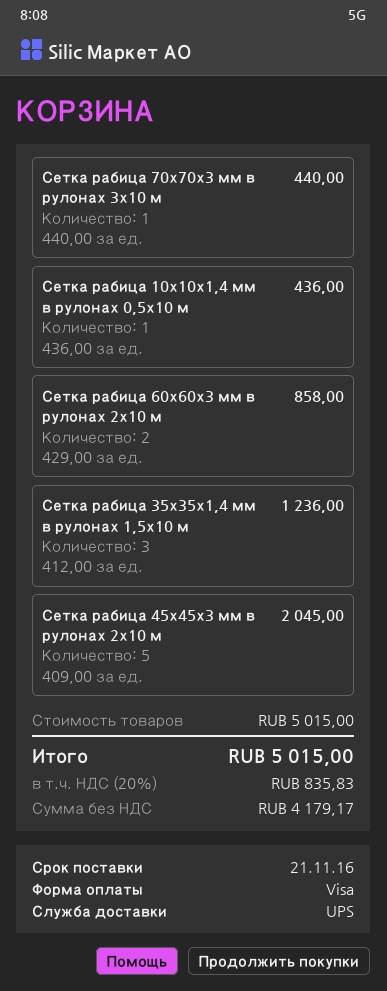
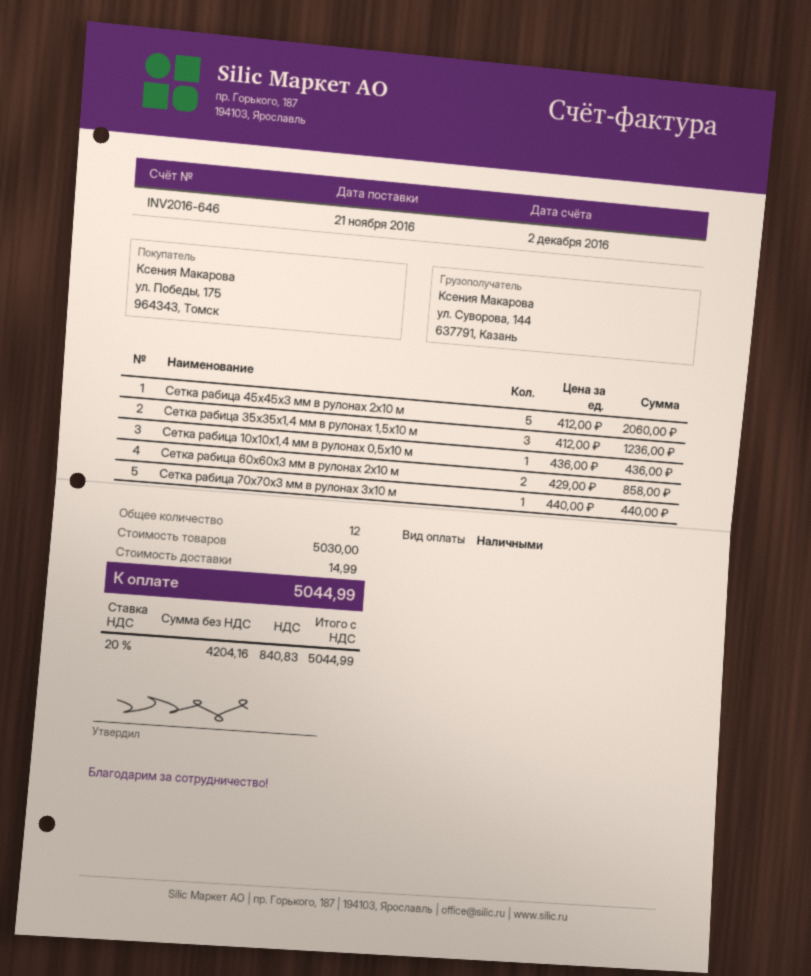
payment method: Visa -> cash
Сетка рабица 45х45х3 мм в рулонах 2х10 м: 5 x 409.00 = 2045.00 -> 5 x 412.00 = 2060.00
subtotal: 5015.00 -> 5030.00
shipping: none -> 14.99
net: 4179.17 -> 4204.16
tax: 20% = 835.83 -> 20% = 840.83
total: 5015.00 -> 5044.99

